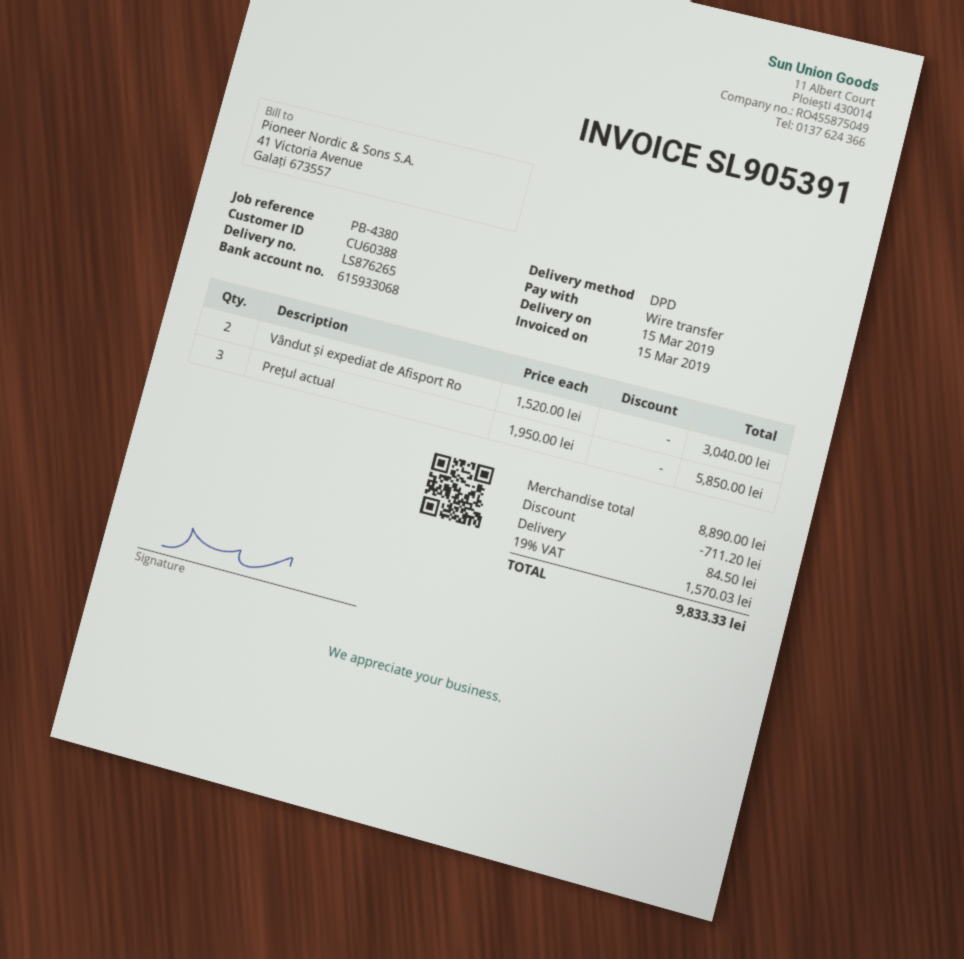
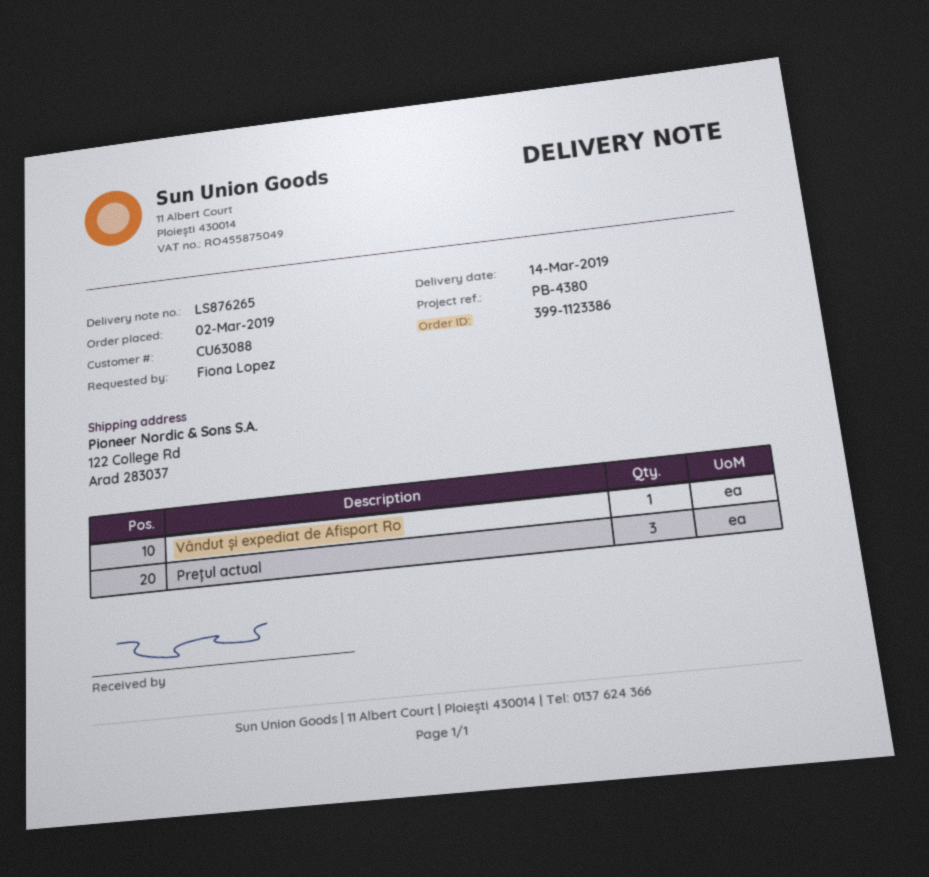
delivery date: 2019-03-15 -> 2019-03-14
customer number: CU60388 -> CU63088
Vândut și expediat de Afisport Ro: 2 -> 1

